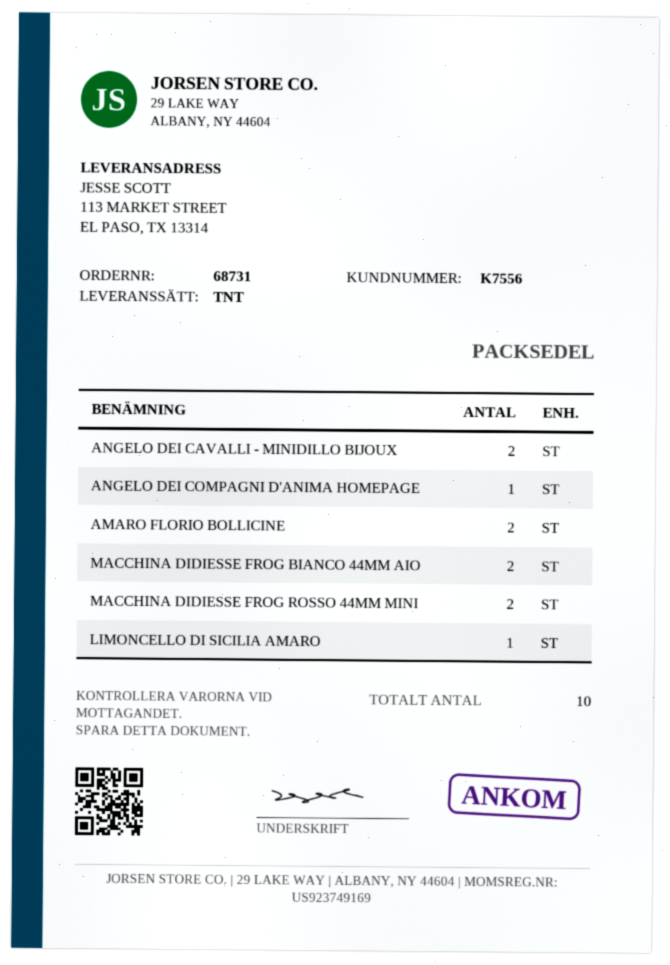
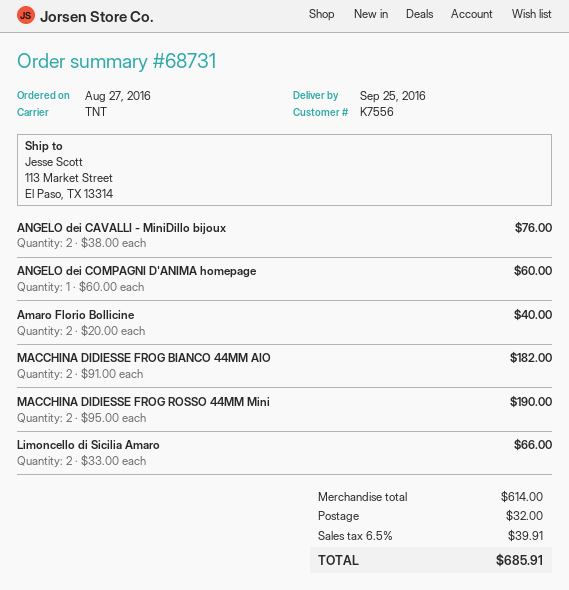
LIMONCELLO DI SICILIA AMARO: 1 -> 2

